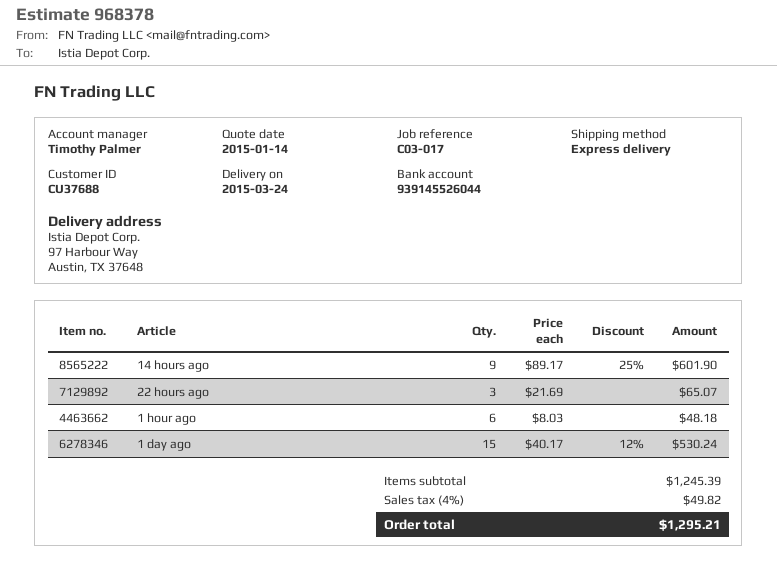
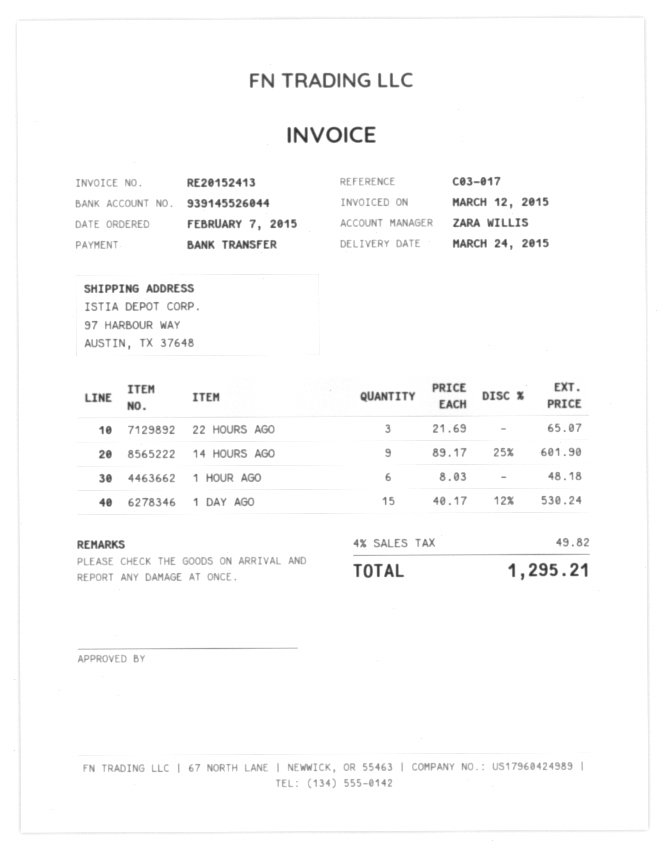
sales rep: Timothy Palmer -> ZARA WILLIS

